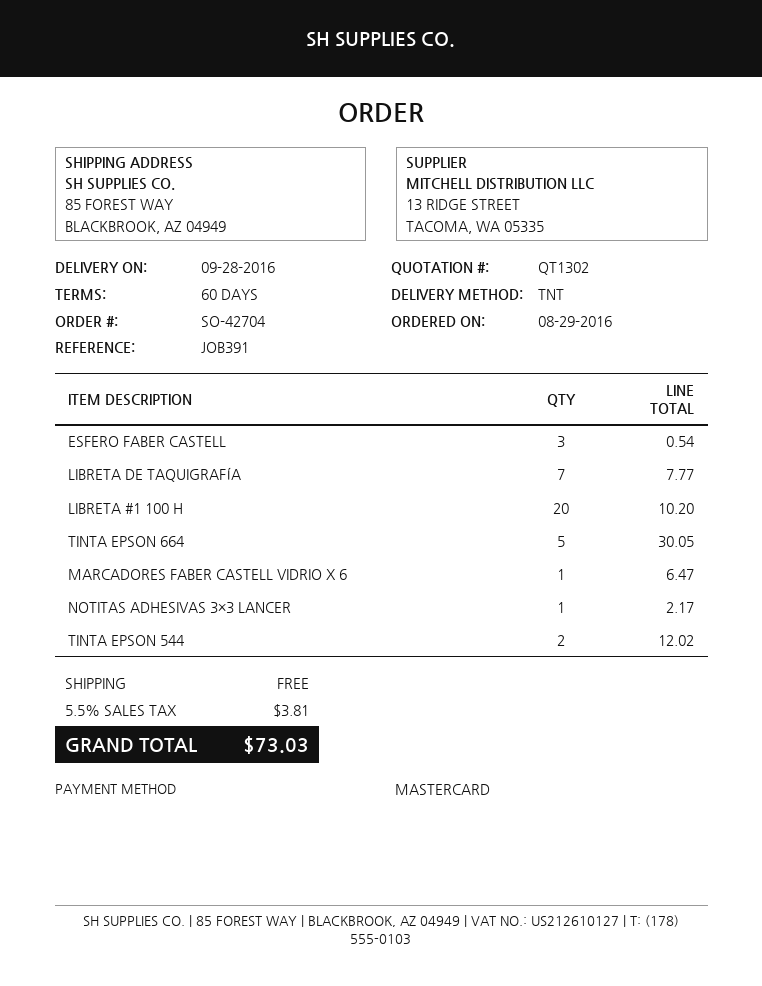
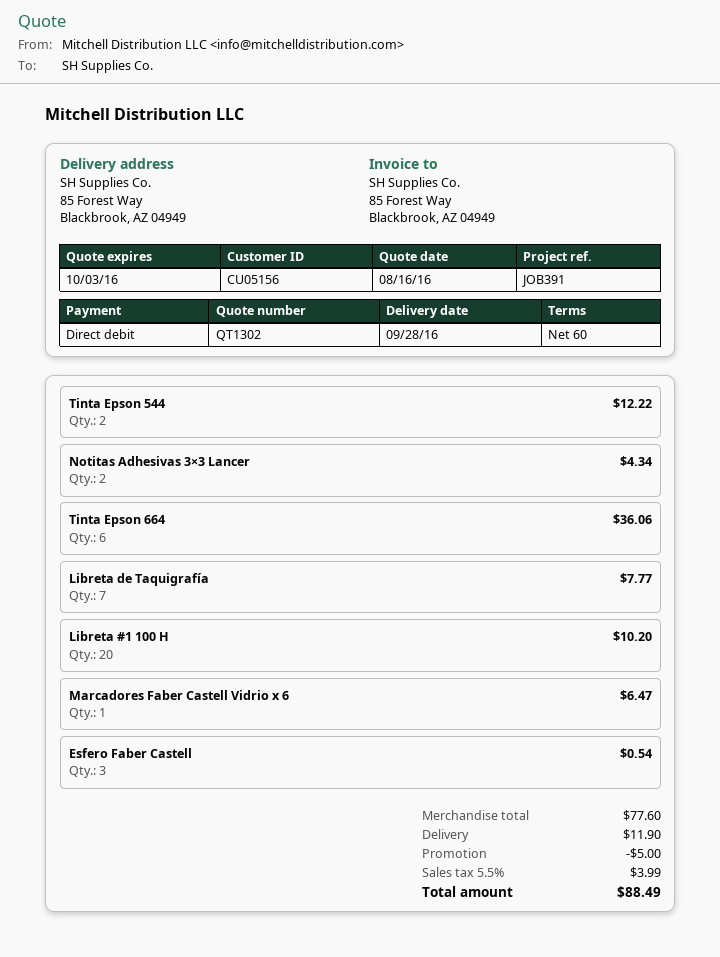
payment method: Mastercard -> direct debit
TINTA EPSON 664: 5 for 30.05 -> 6 for 36.06
NOTITAS ADHESIVAS 3×3 LANCER: 1 for 2.17 -> 2 for 4.34
TINTA EPSON 544: 2 for 12.02 -> 2 for 12.22
discount: none -> 5.00
shipping: 0.00 -> 11.90
tax: 5.5% = 3.81 -> 5.5% = 3.99
total: 73.03 -> 88.49

